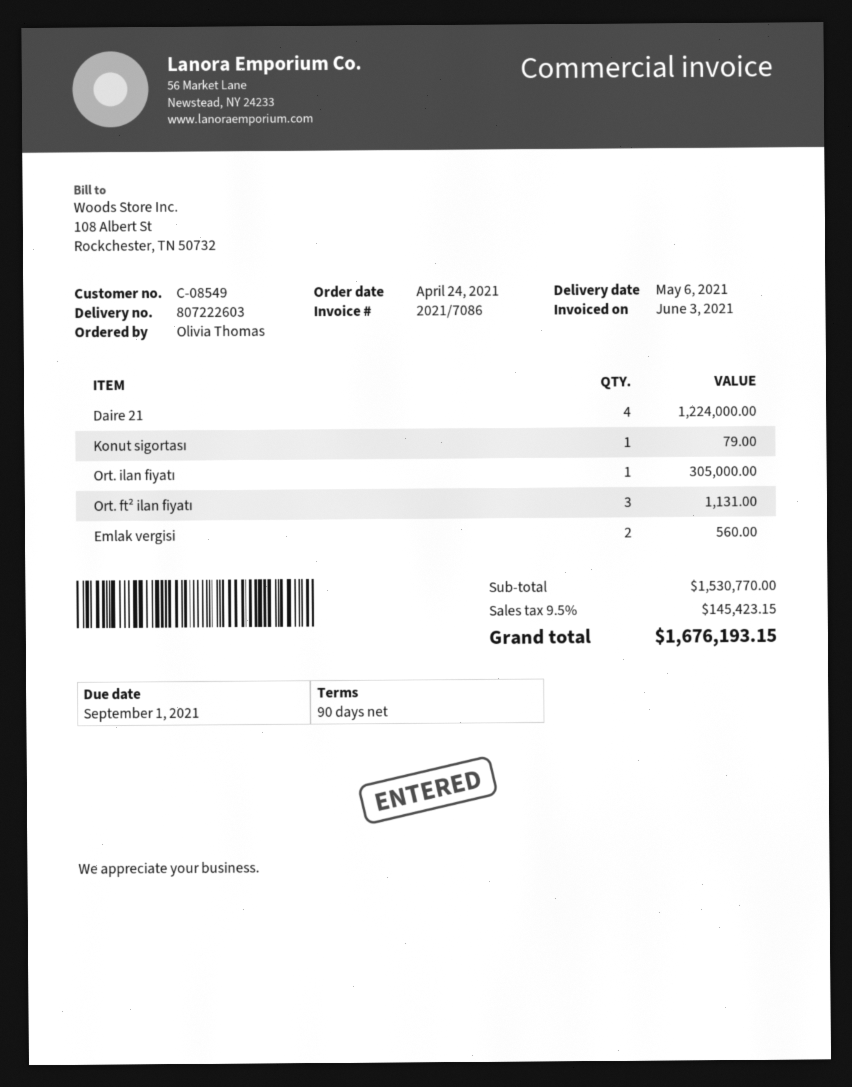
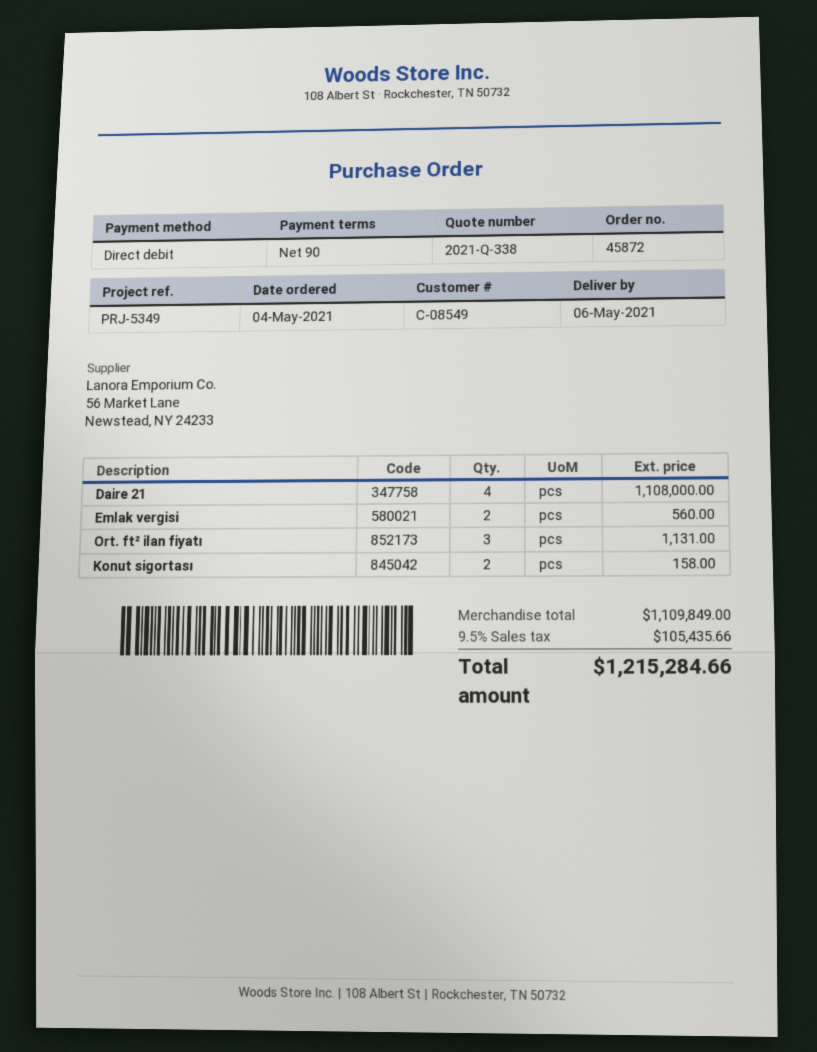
order date: 2021-04-24 -> 2021-05-04
Daire 21: 4 for 1224000.00 -> 4 for 1108000.00
Konut sigortası: 1 for 79.00 -> 2 for 158.00
Ort. ilan fiyatı: 1 for 305000.00 -> none
subtotal: 1530770.00 -> 1109849.00
tax: 9.5% = 145423.15 -> 9.5% = 105435.66
total: 1676193.15 -> 1215284.66

